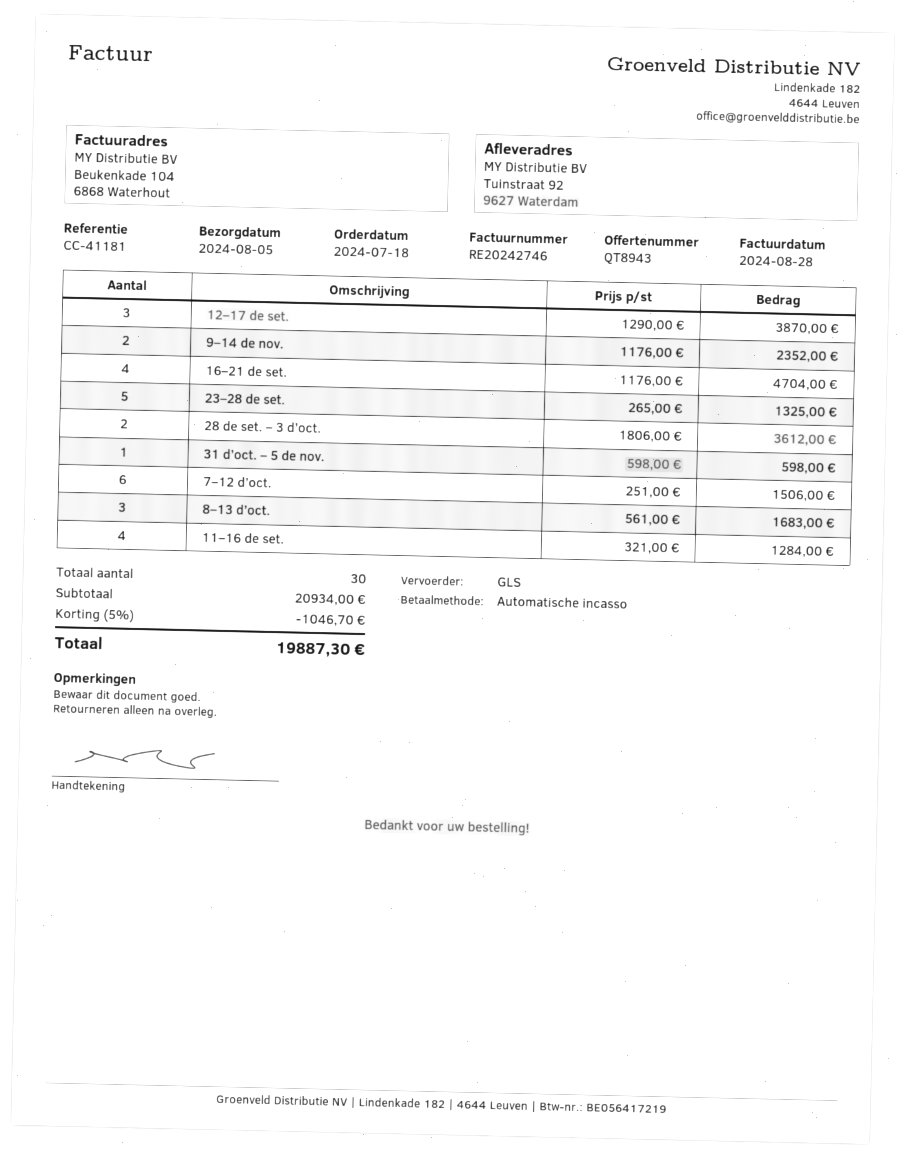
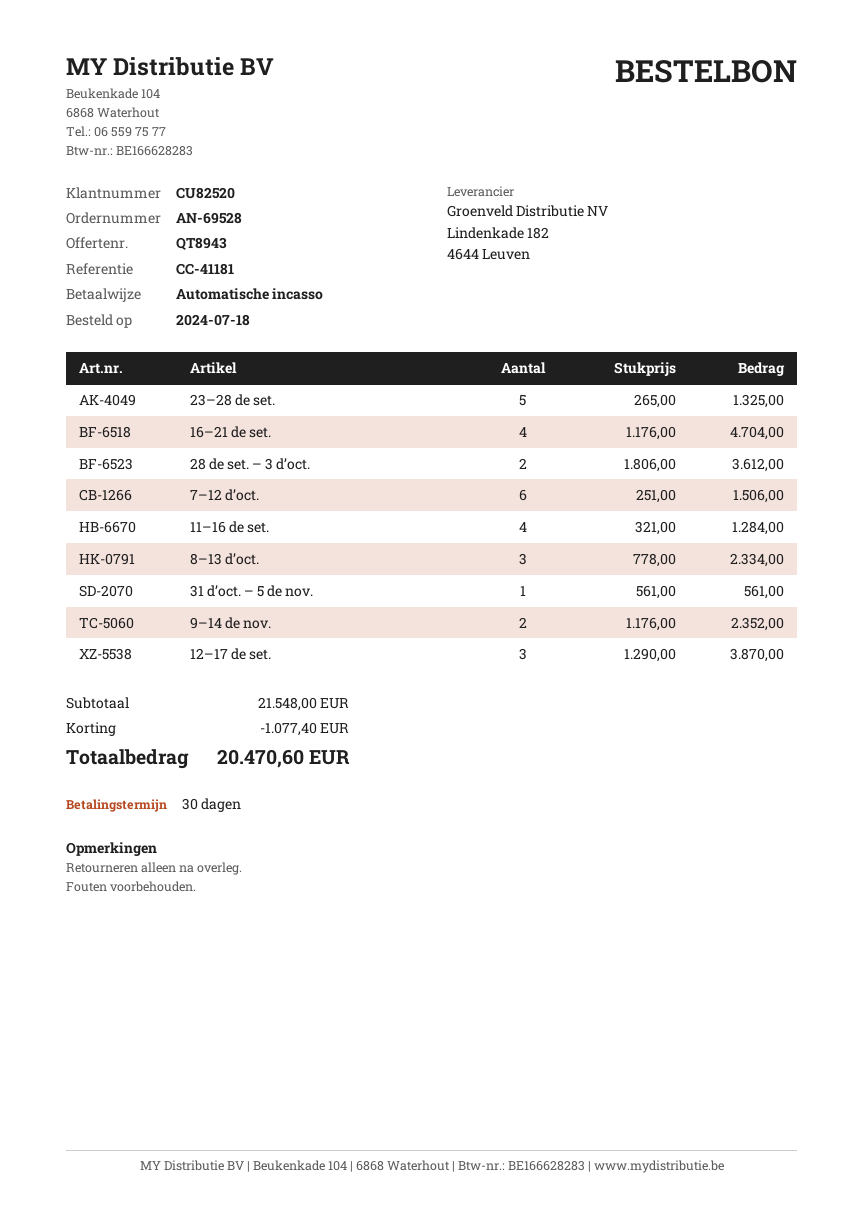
31 d’oct. – 5 de nov.: 1 x 598.00 = 598.00 -> 1 x 561.00 = 561.00
8–13 d’oct.: 3 x 561.00 = 1683.00 -> 3 x 778.00 = 2334.00
subtotal: 20934.00 -> 21548.00
discount: 1046.70 -> 1077.40
total: 19887.30 -> 20470.60

